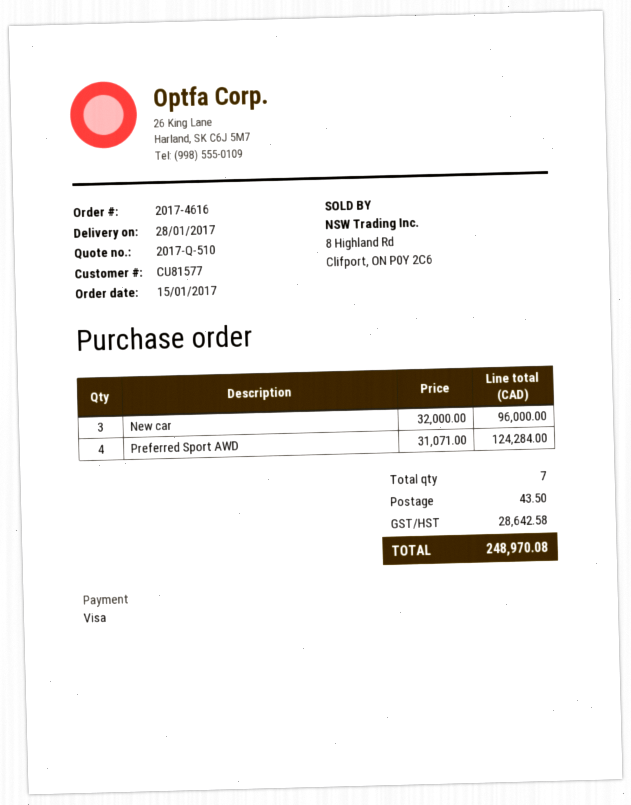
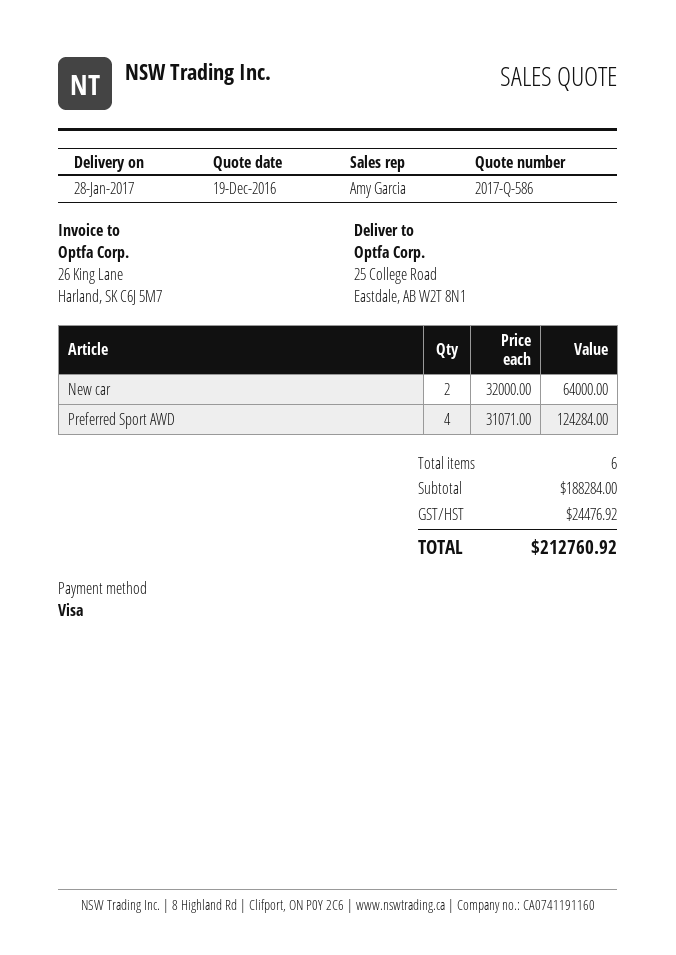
quote number: 2017-Q-510 -> 2017-Q-586
New car: 3 x 32000.00 = 96000.00 -> 2 x 32000.00 = 64000.00
total quantity: 7 -> 6
shipping: 43.50 -> none
tax: 28642.58 -> 24476.92
total: 248970.08 -> 212760.92

